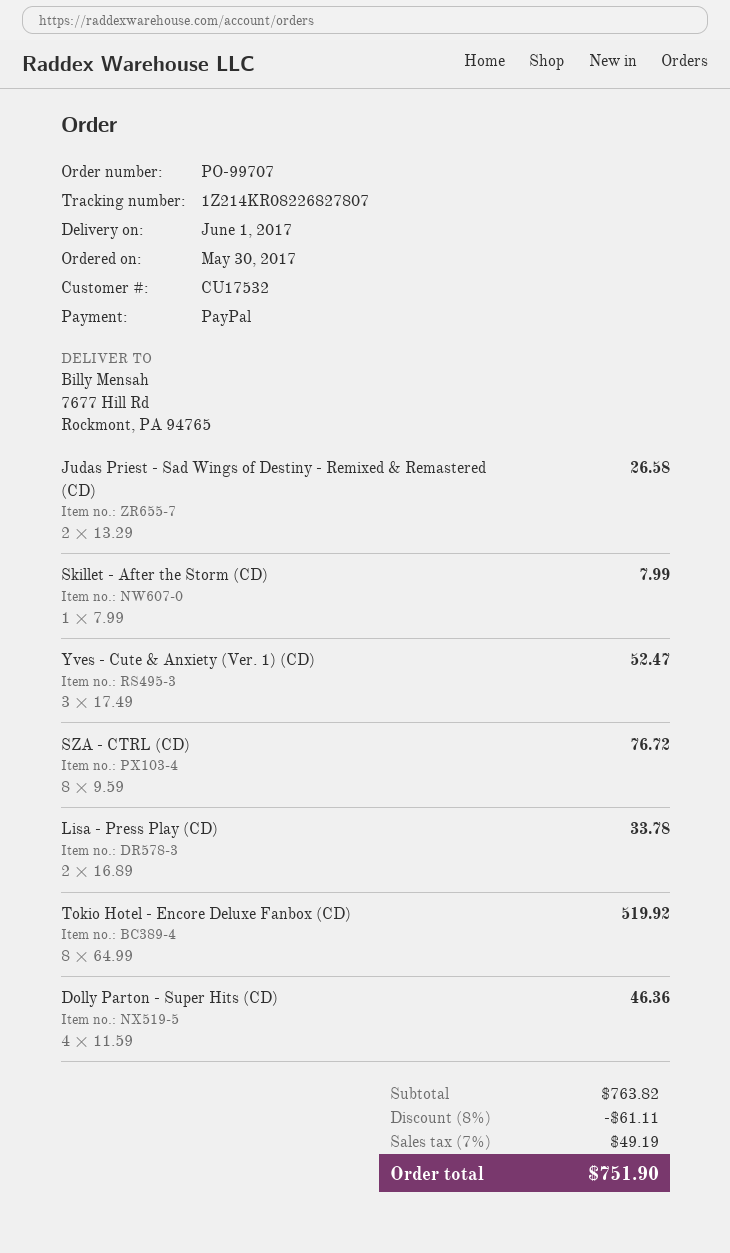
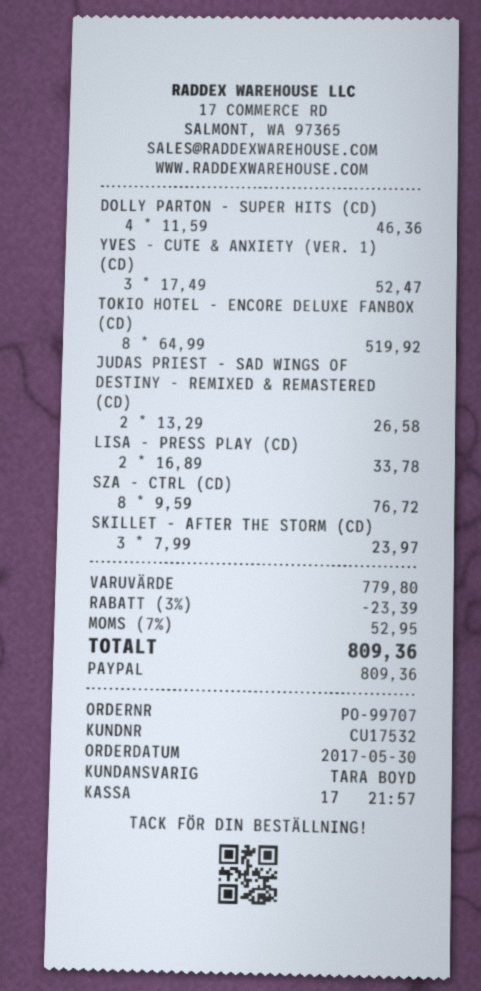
Skillet - After the Storm (CD): 1 x 7.99 = 7.99 -> 3 x 7.99 = 23.97
subtotal: 763.82 -> 779.80
discount: 8% = 61.11 -> 3% = 23.39
tax: 7% = 49.19 -> 7% = 52.95
total: 751.90 -> 809.36

